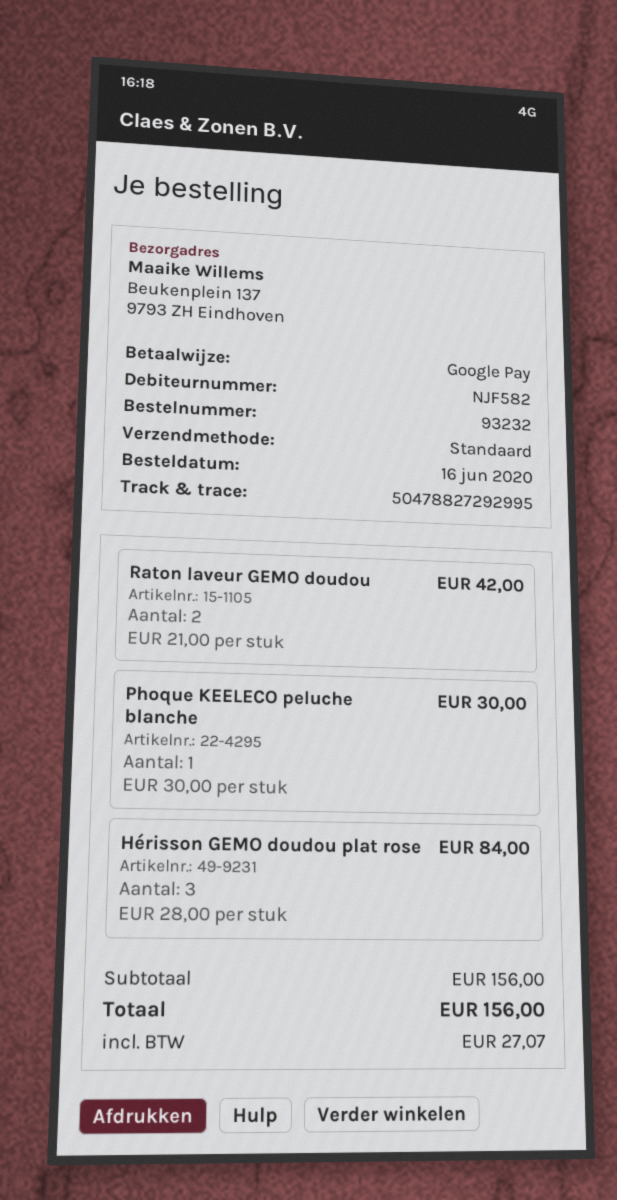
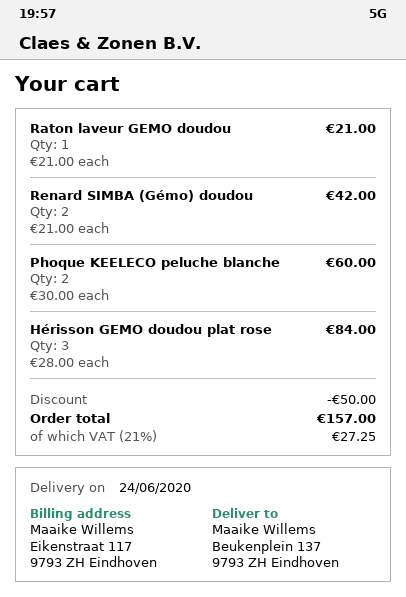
Raton laveur GEMO doudou: 2 x 21.00 = 42.00 -> 1 x 21.00 = 21.00
Phoque KEELECO peluche blanche: 1 x 30.00 = 30.00 -> 2 x 30.00 = 60.00
Renard SIMBA (Gémo) doudou: none -> 2 x 21.00 = 42.00
discount: none -> 50.00
tax: 27.07 -> 27.25
total: 156.00 -> 157.00

